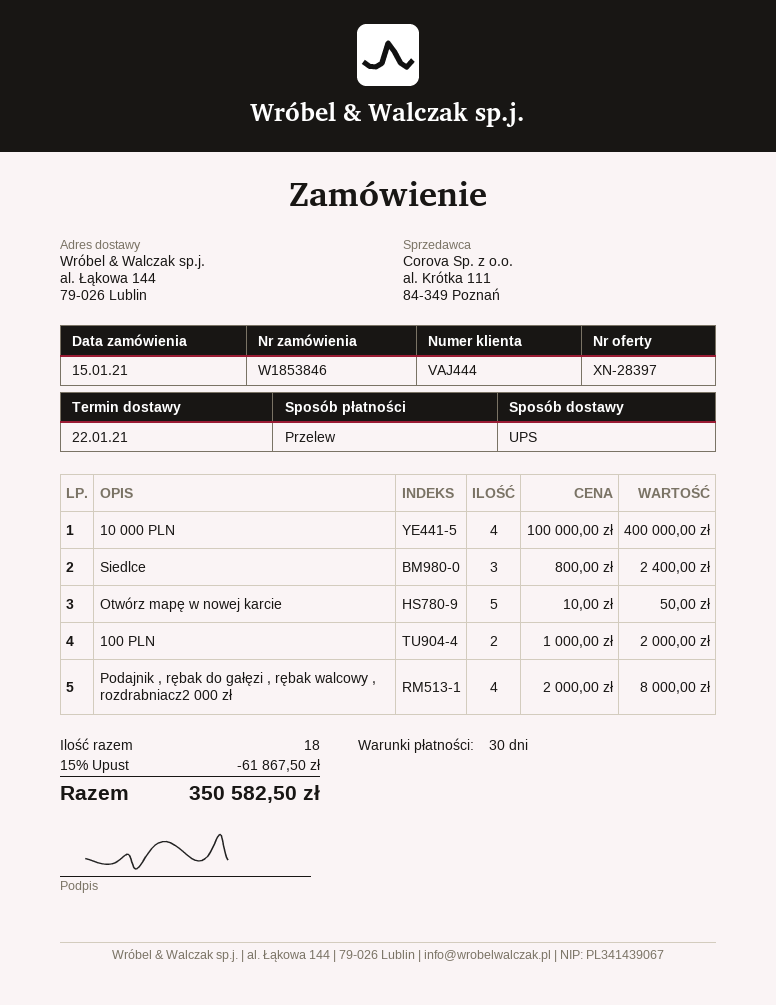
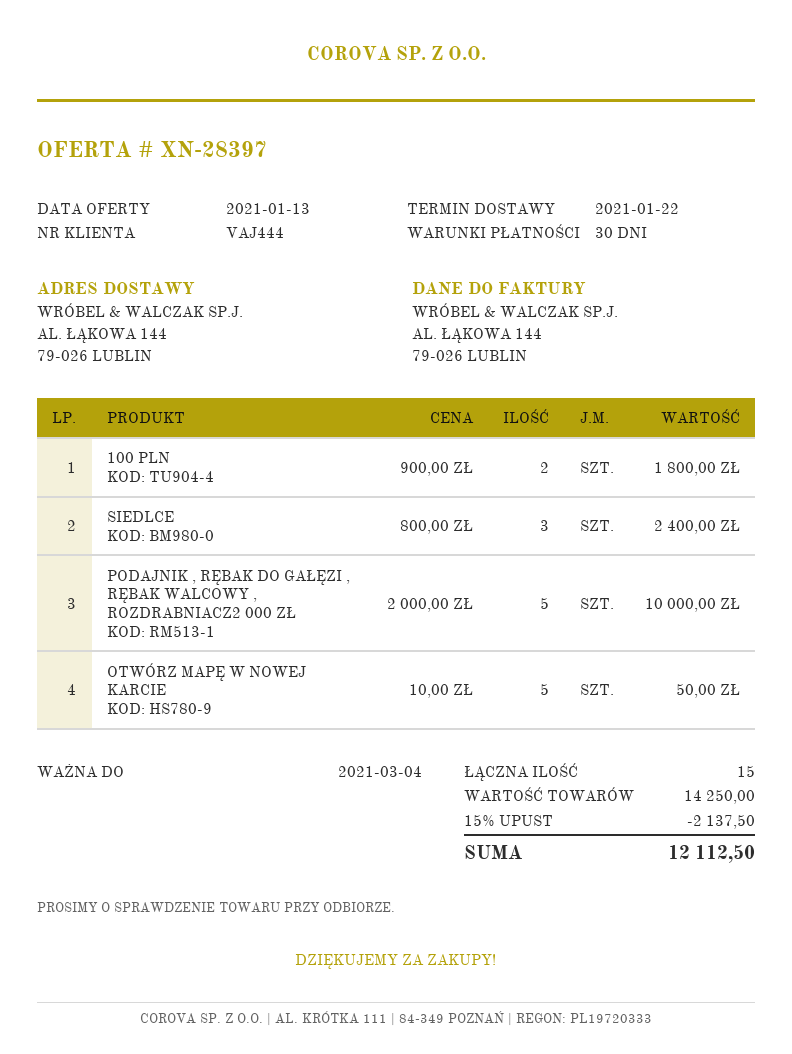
10 000 PLN: 4 x 100000.00 = 400000.00 -> none
100 PLN: 2 x 1000.00 = 2000.00 -> 2 x 900.00 = 1800.00
Podajnik , rębak do gałęzi , rębak walcowy , rozdrabniacz2 000 zł: 4 x 2000.00 = 8000.00 -> 5 x 2000.00 = 10000.00
total quantity: 18 -> 15
discount: 15% = 61867.50 -> 15% = 2137.50
total: 350582.50 -> 12112.50

